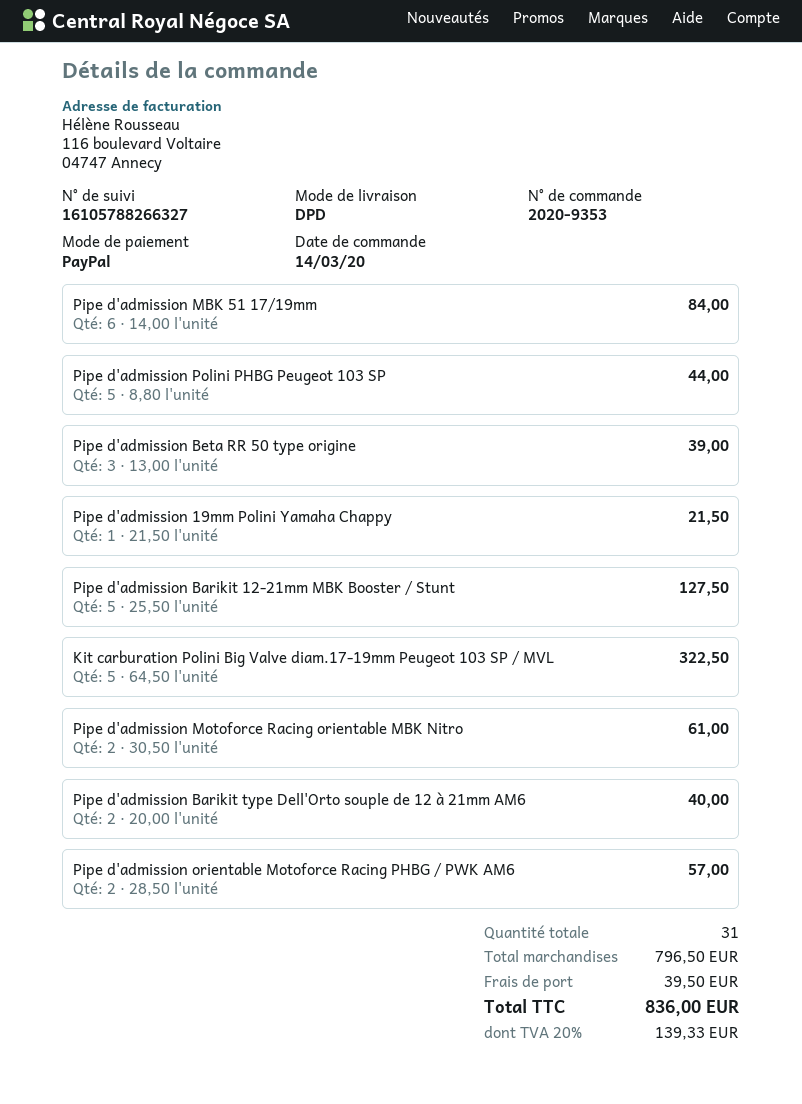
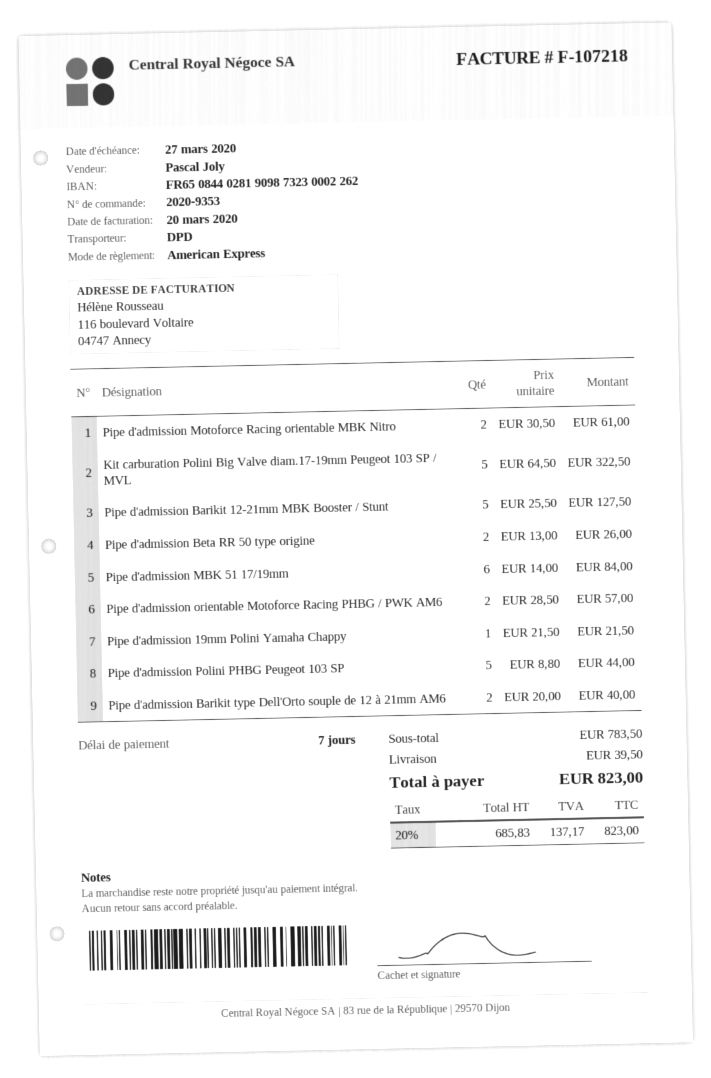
payment method: PayPal -> American Express
Pipe d'admission Beta RR 50 type origine: 3 x 13.00 = 39.00 -> 2 x 13.00 = 26.00
subtotal: 796.50 -> 783.50
tax: 20% = 139.33 -> 20% = 137.17
total: 836.00 -> 823.00

